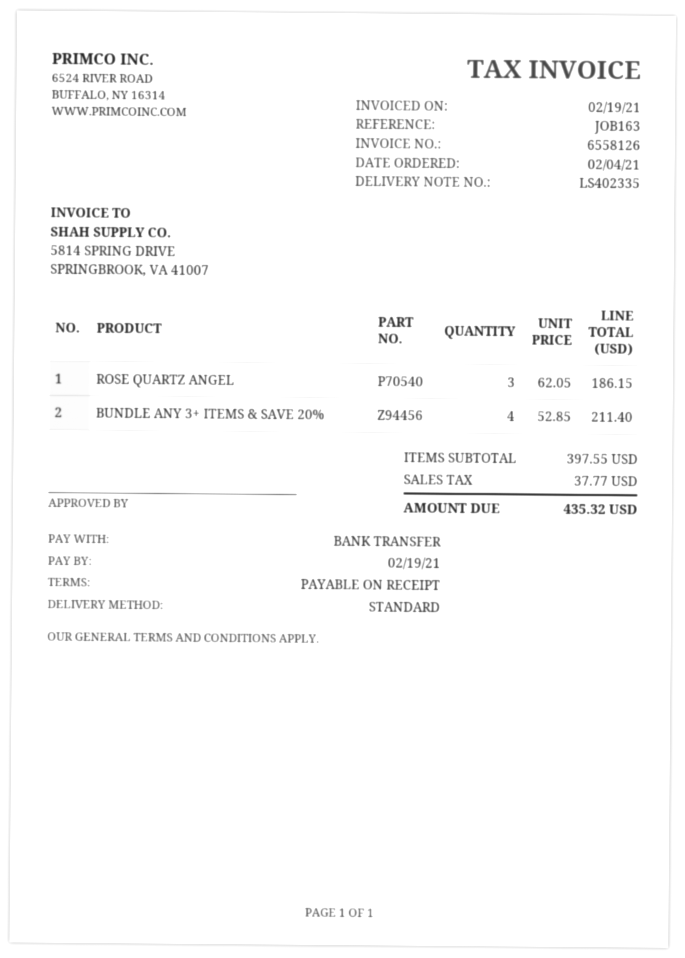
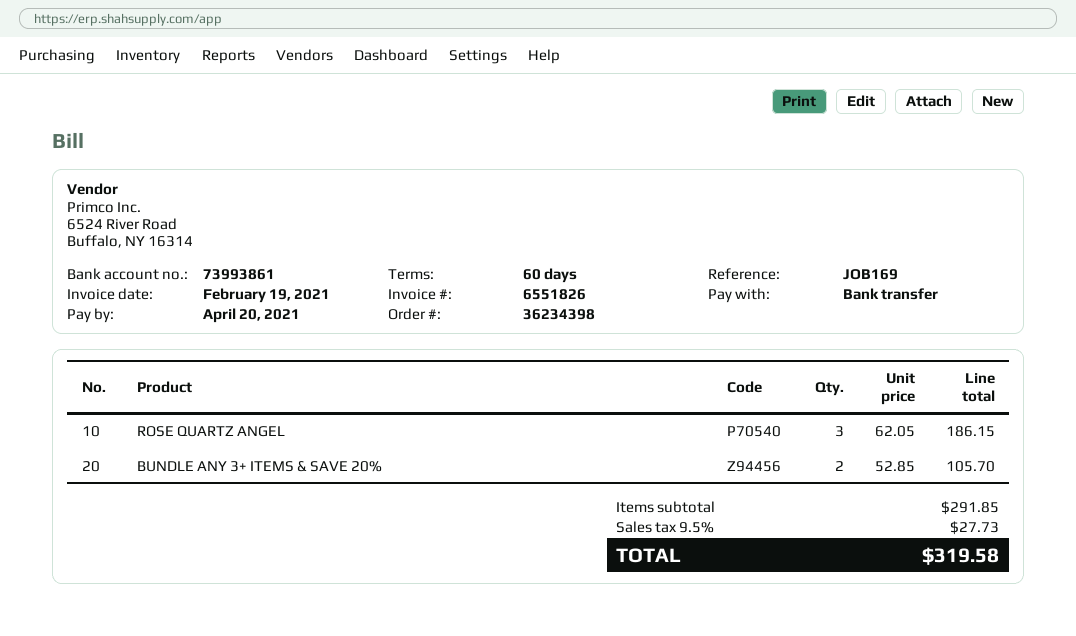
invoice number: 6558126 -> 6551826
payment terms: on receipt -> 60 days
due date: 2021-02-19 -> 2021-04-20
reference: JOB163 -> JOB169
BUNDLE ANY 3+ ITEMS & SAVE 20%: 4 x 52.85 = 211.40 -> 2 x 52.85 = 105.70
subtotal: 397.55 -> 291.85
tax: 37.77 -> 27.73
total: 435.32 -> 319.58

